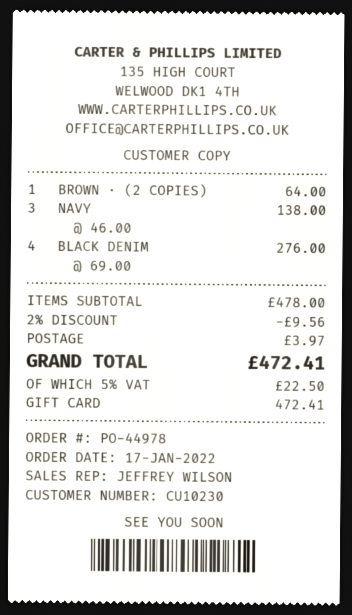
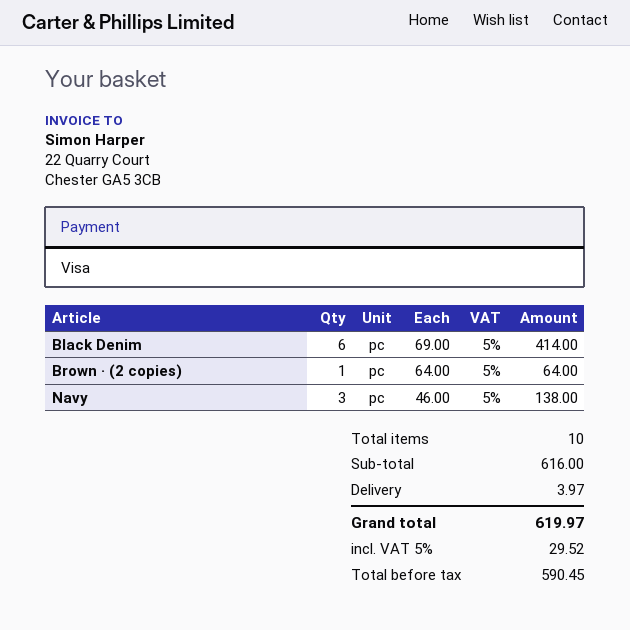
payment method: gift card -> Visa
BLACK DENIM: 4 x 69.00 = 276.00 -> 6 x 69.00 = 414.00
subtotal: 478.00 -> 616.00
discount: 2% = 9.56 -> none
tax: 5% = 22.50 -> 5% = 29.52
total: 472.41 -> 619.97

